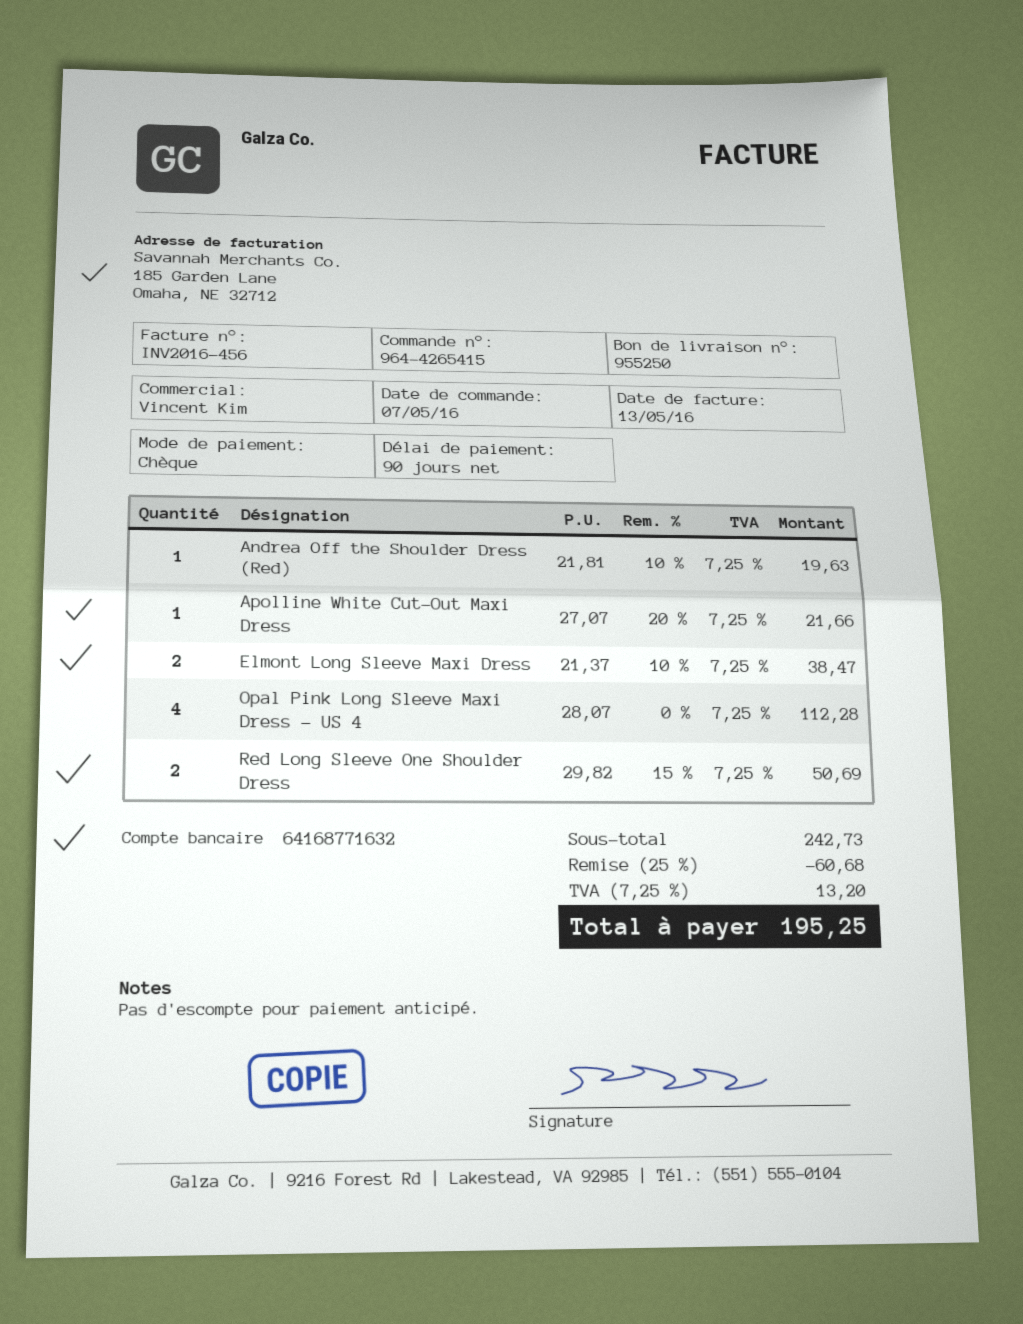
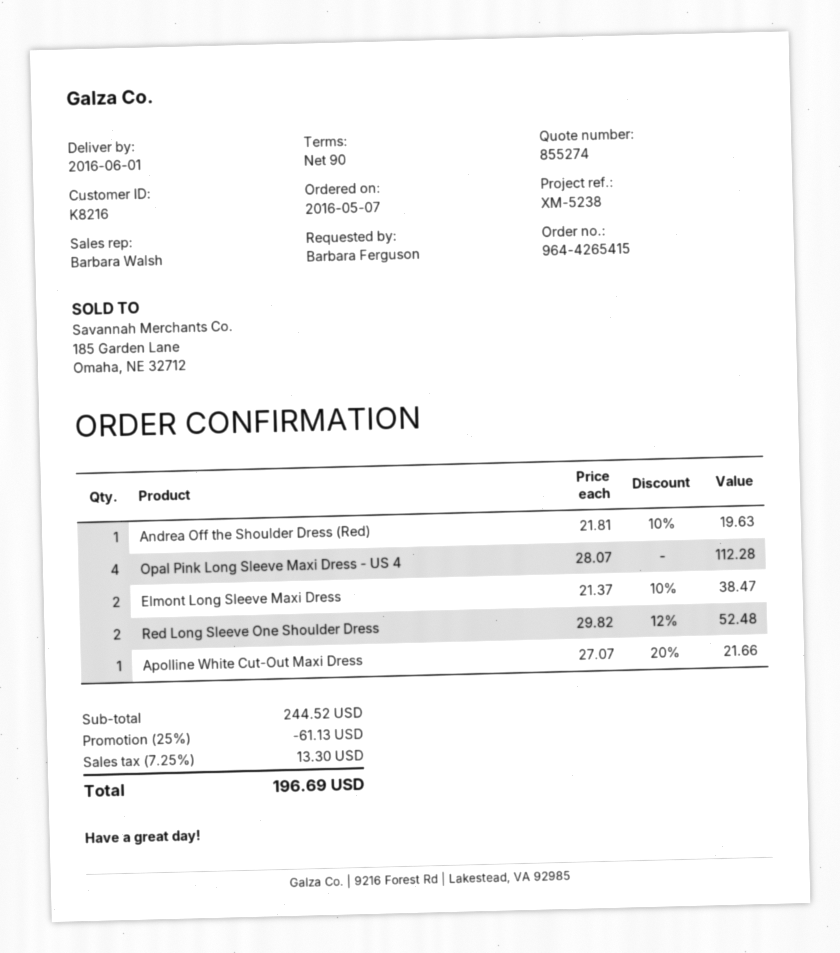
sales rep: Vincent Kim -> Barbara Walsh
Red Long Sleeve One Shoulder Dress: 2 x 29.82 - 15% = 50.69 -> 2 x 29.82 - 12% = 52.48
subtotal: 242.73 -> 244.52
discount: 25% = 60.68 -> 25% = 61.13
tax: 7.25% = 13.20 -> 7.25% = 13.30
total: 195.25 -> 196.69

